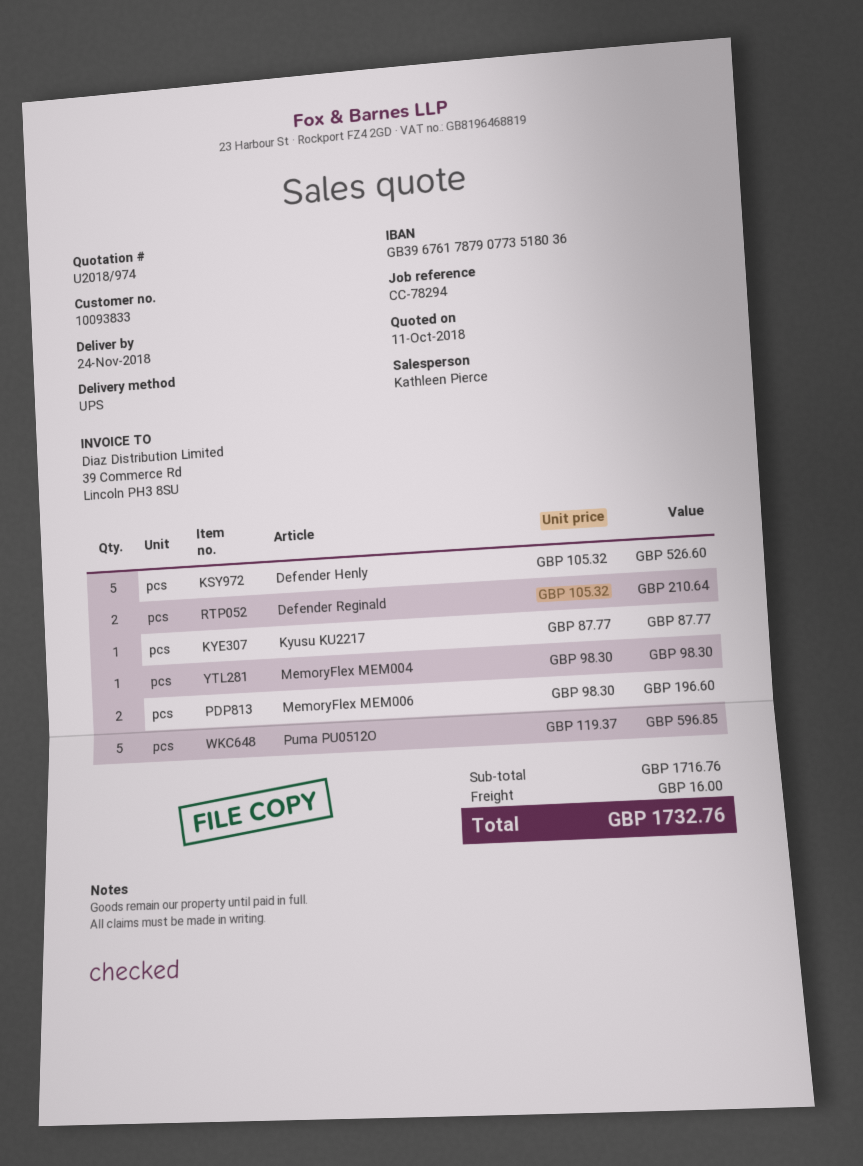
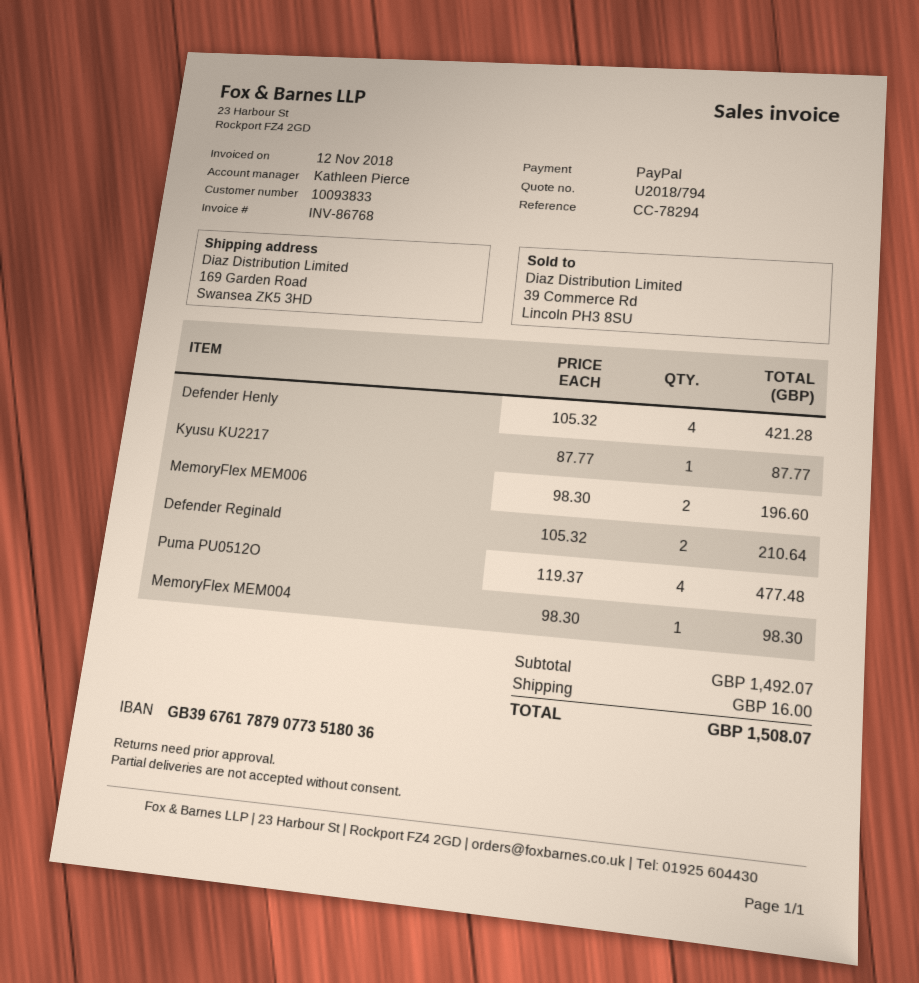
quote number: U2018/974 -> U2018/794
Defender Henly: 5 x 105.32 = 526.60 -> 4 x 105.32 = 421.28
Puma PU0512O: 5 x 119.37 = 596.85 -> 4 x 119.37 = 477.48
subtotal: 1716.76 -> 1492.07
total: 1732.76 -> 1508.07

